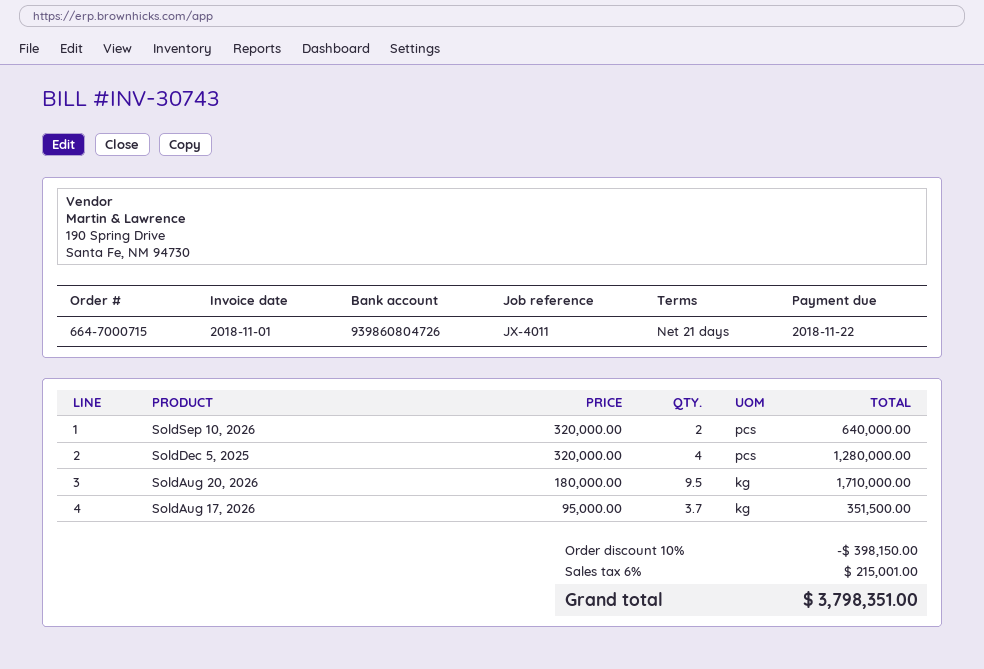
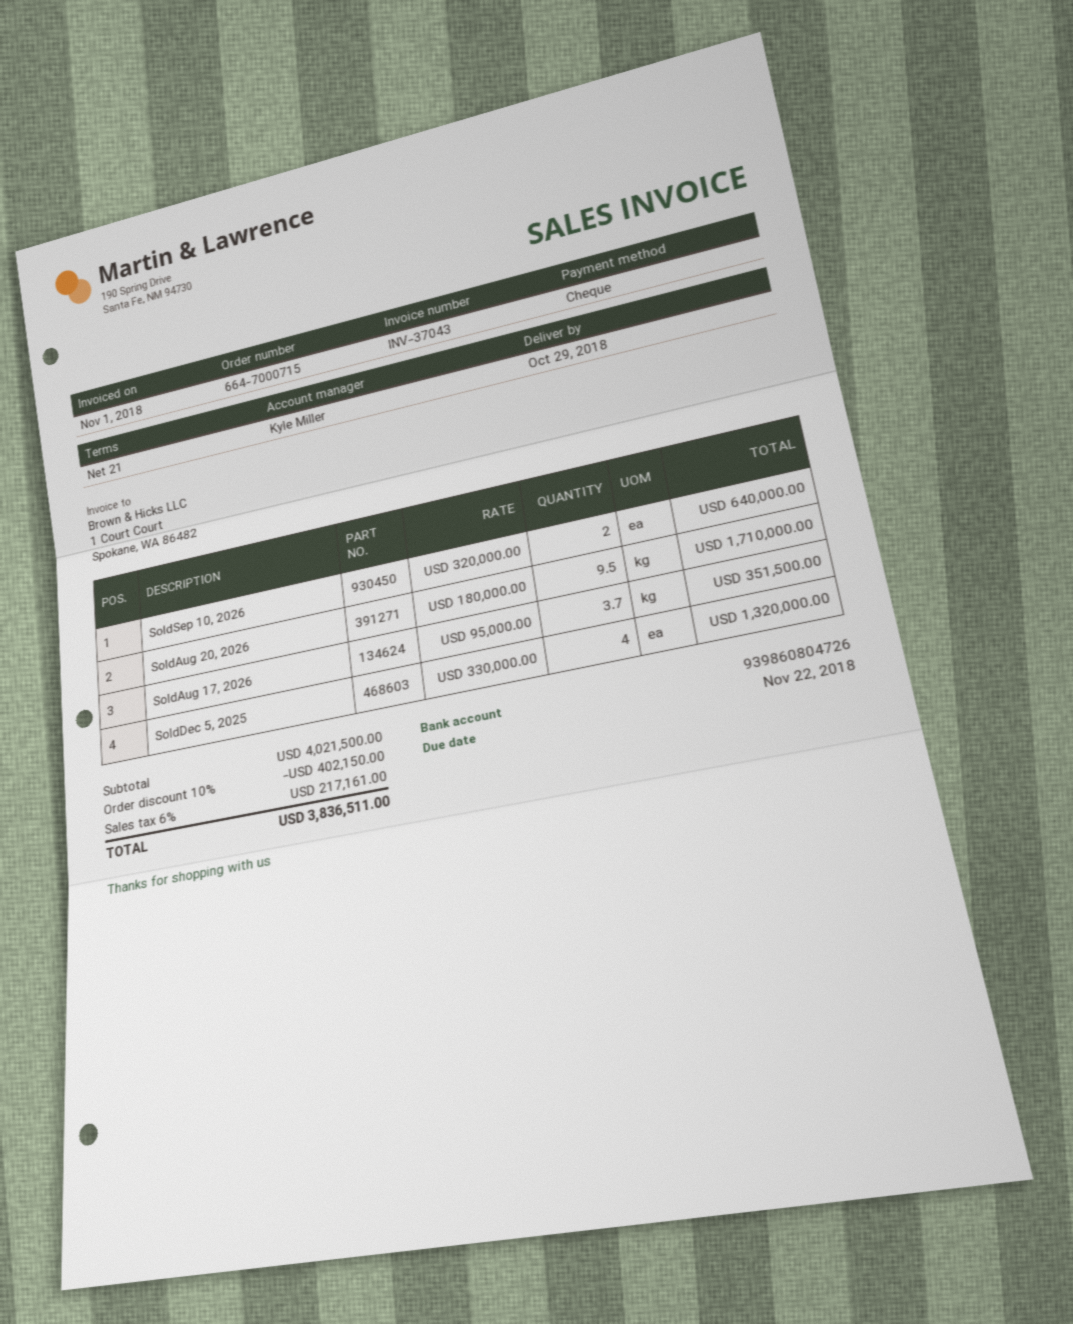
invoice number: INV-30743 -> INV-37043
SoldDec 5, 2025: 4 x 320000.00 = 1280000.00 -> 4 x 330000.00 = 1320000.00
discount: 10% = 398150.00 -> 10% = 402150.00
tax: 6% = 215001.00 -> 6% = 217161.00
total: 3798351.00 -> 3836511.00

